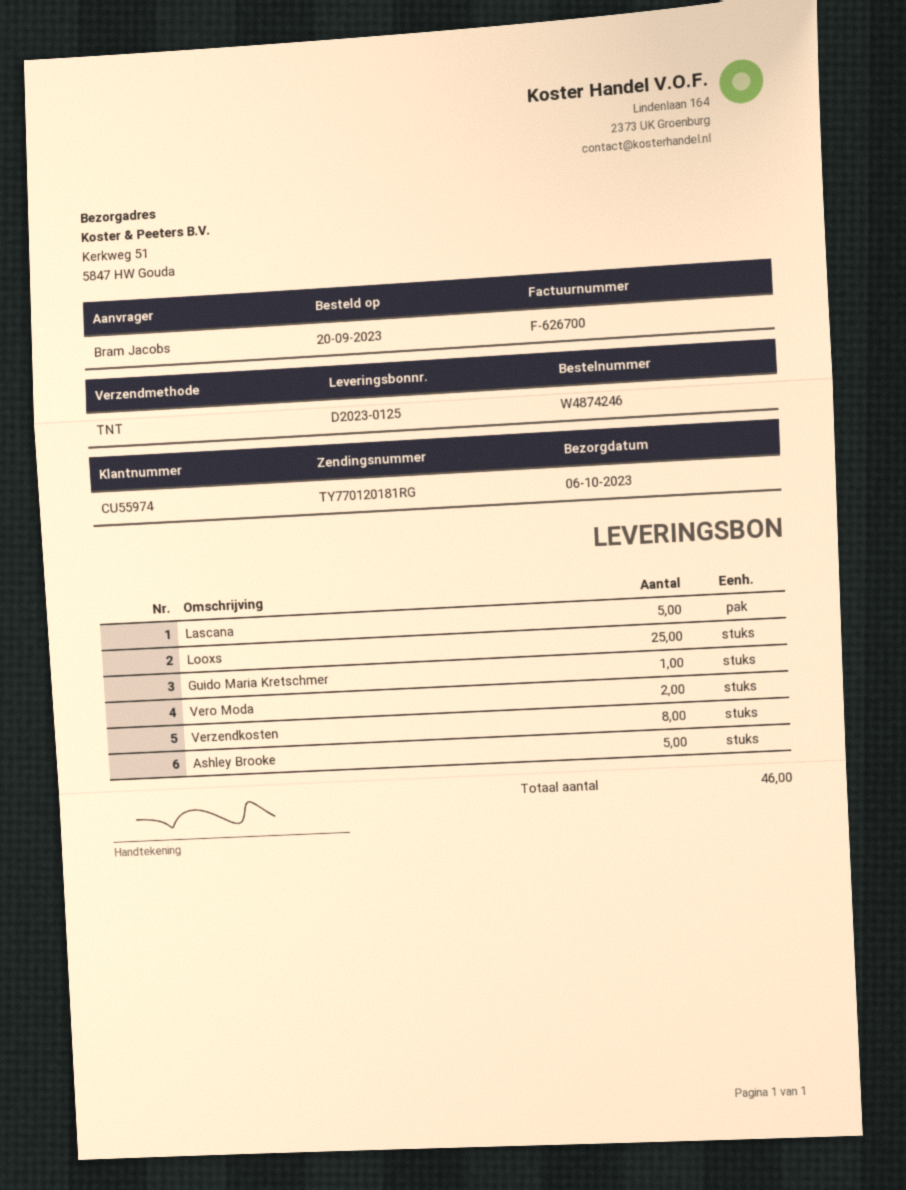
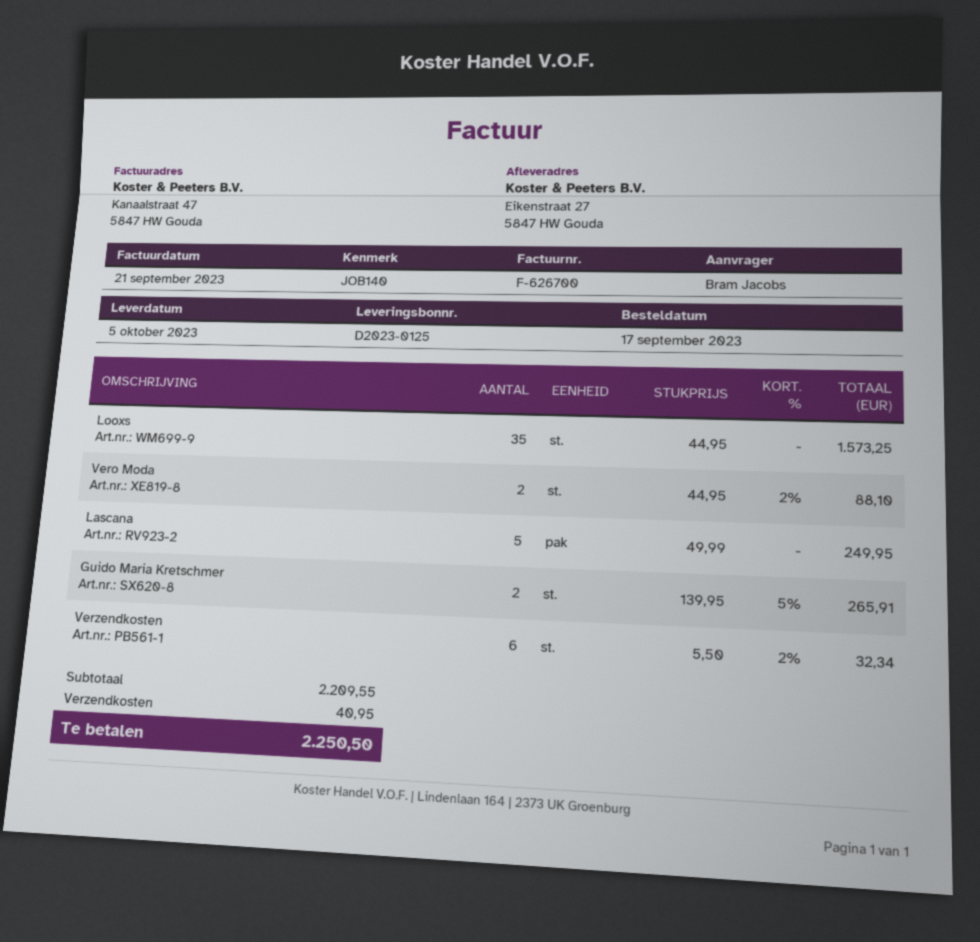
order date: 2023-09-20 -> 2023-09-17
delivery date: 2023-10-06 -> 2023-10-05
ship to: Kerkweg 51, 5847 HW Gouda -> Eikenstraat 27, 5847 HW Gouda
Looxs: 25 -> 35
Guido Maria Kretschmer: 1 -> 2
Verzendkosten: 8 -> 6
Ashley Brooke: 5 -> none

